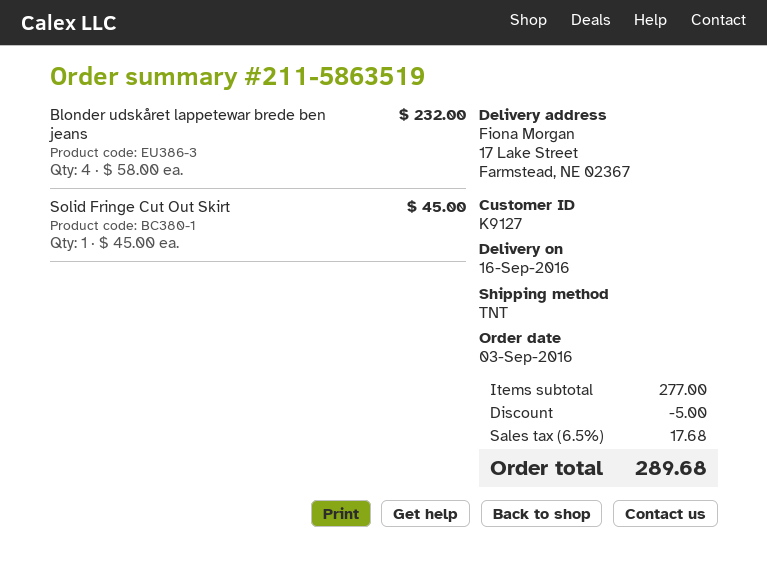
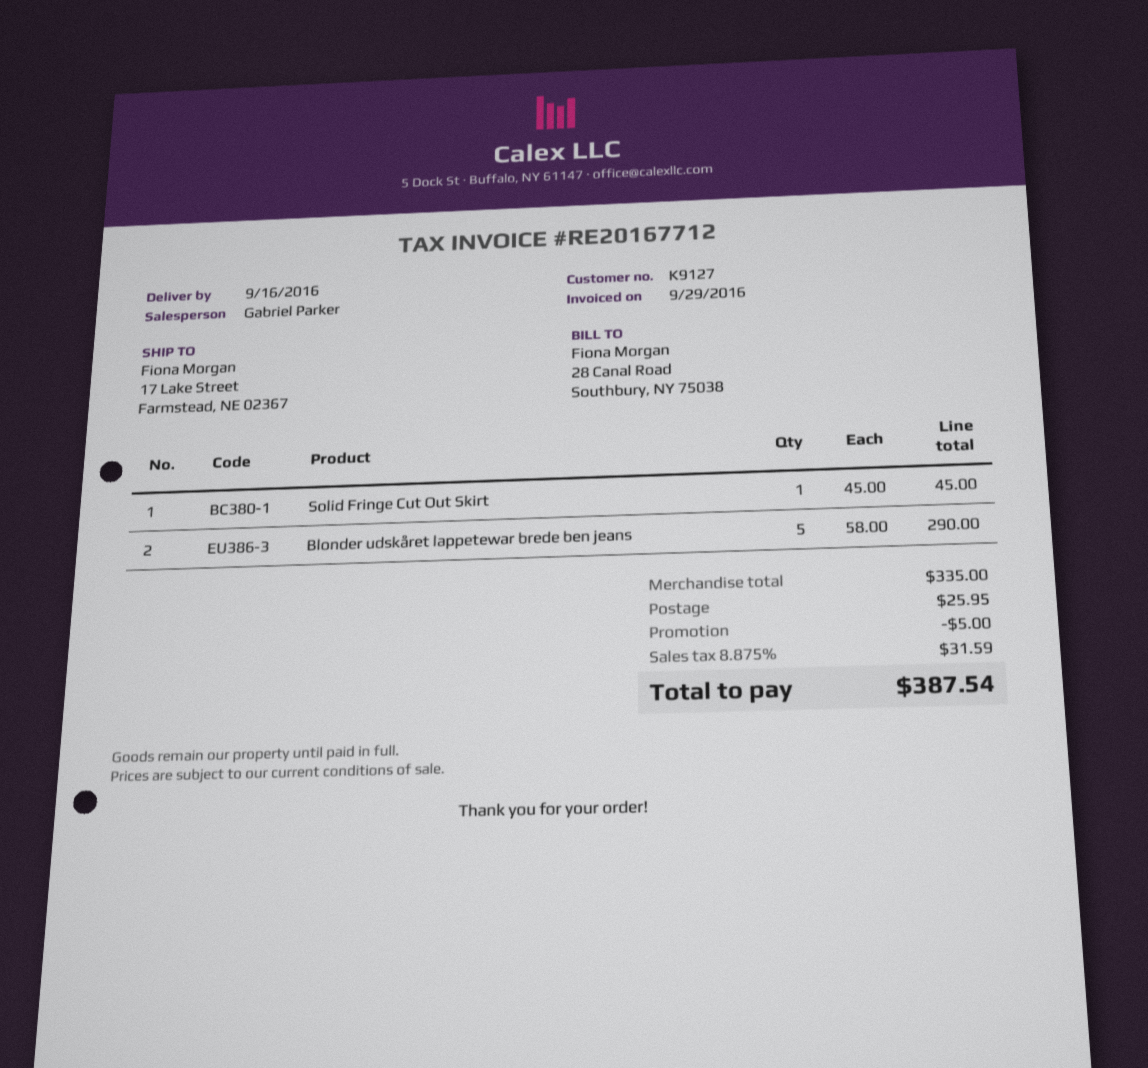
Blonder udskåret lappetewar brede ben jeans: 4 x 58.00 = 232.00 -> 5 x 58.00 = 290.00
subtotal: 277.00 -> 335.00
shipping: none -> 25.95
tax: 6.5% = 17.68 -> 8.875% = 31.59
total: 289.68 -> 387.54

